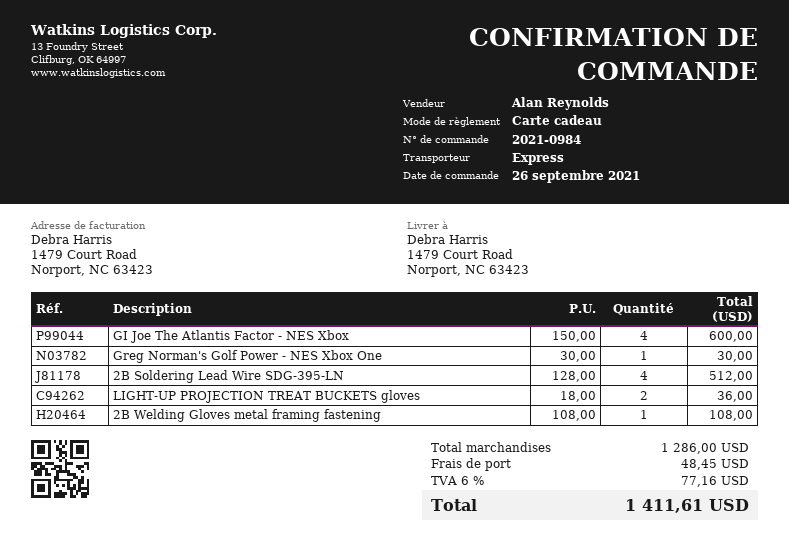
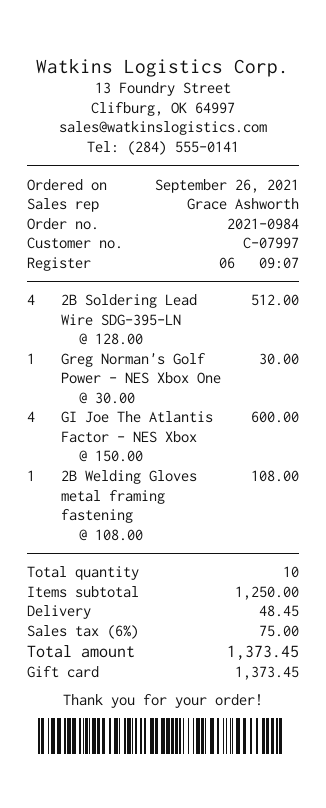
sales rep: Alan Reynolds -> Grace Ashworth
LIGHT-UP PROJECTION TREAT BUCKETS gloves: 2 x 18.00 = 36.00 -> none
subtotal: 1286.00 -> 1250.00
tax: 6% = 77.16 -> 6% = 75.00
total: 1411.61 -> 1373.45

